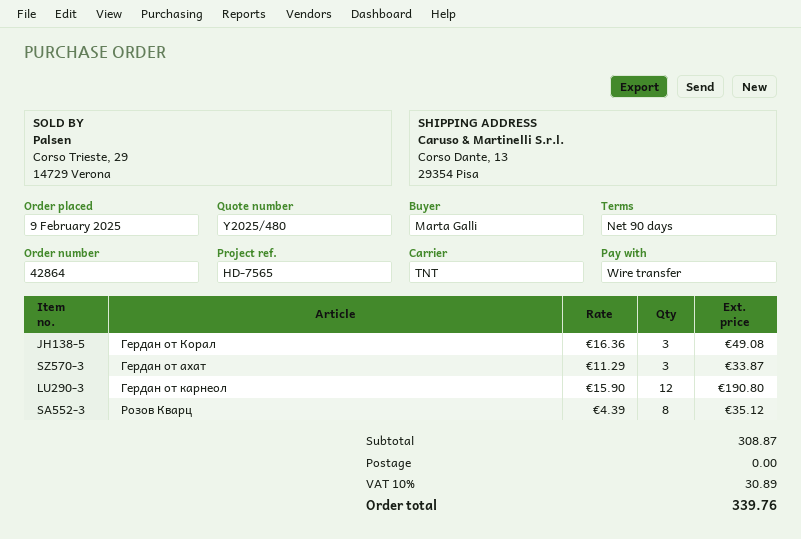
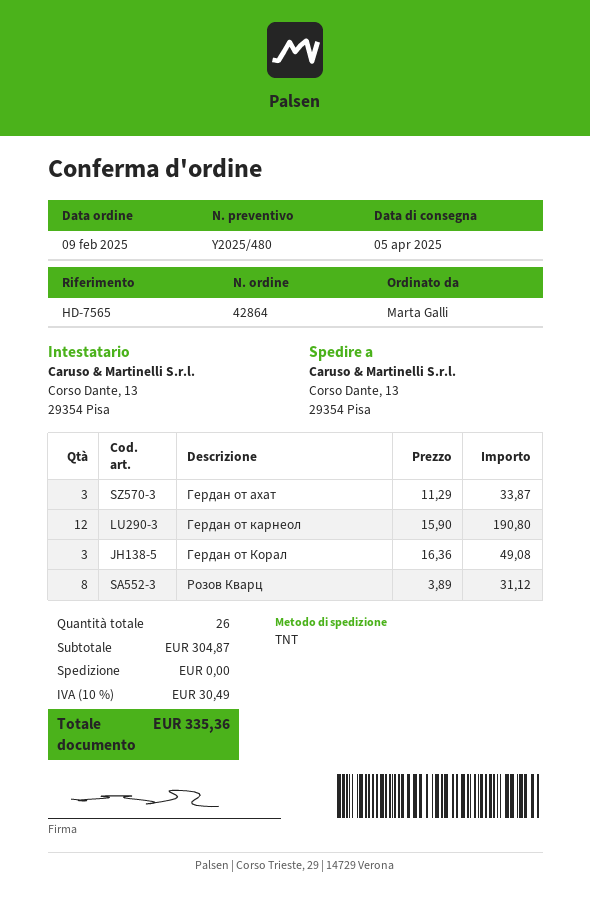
Розов Кварц: 8 x 4.39 = 35.12 -> 8 x 3.89 = 31.12
subtotal: 308.87 -> 304.87
tax: 10% = 30.89 -> 10% = 30.49
total: 339.76 -> 335.36

